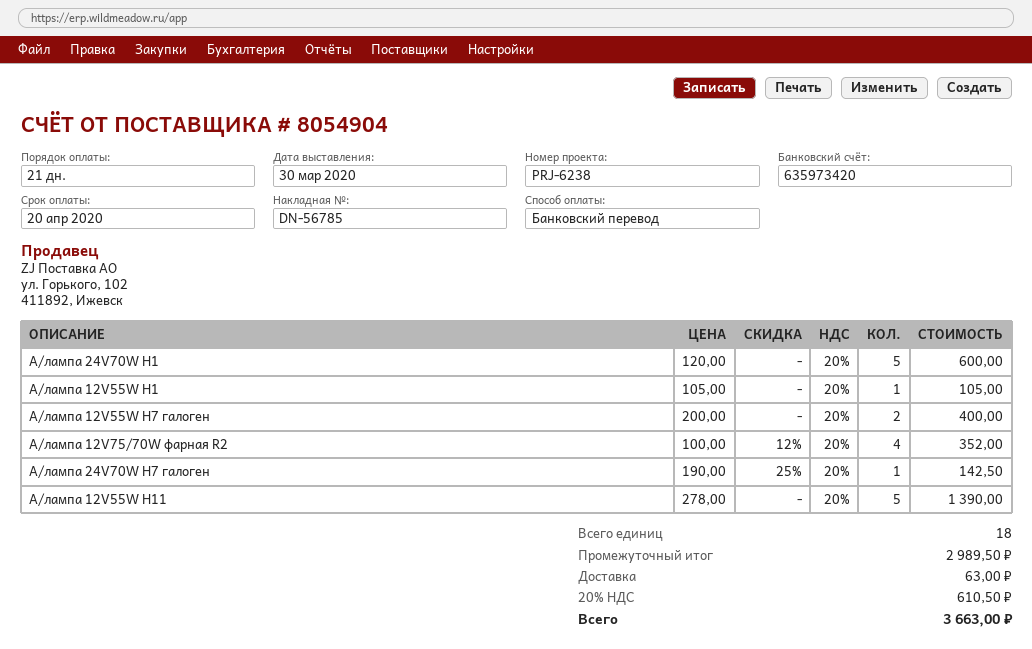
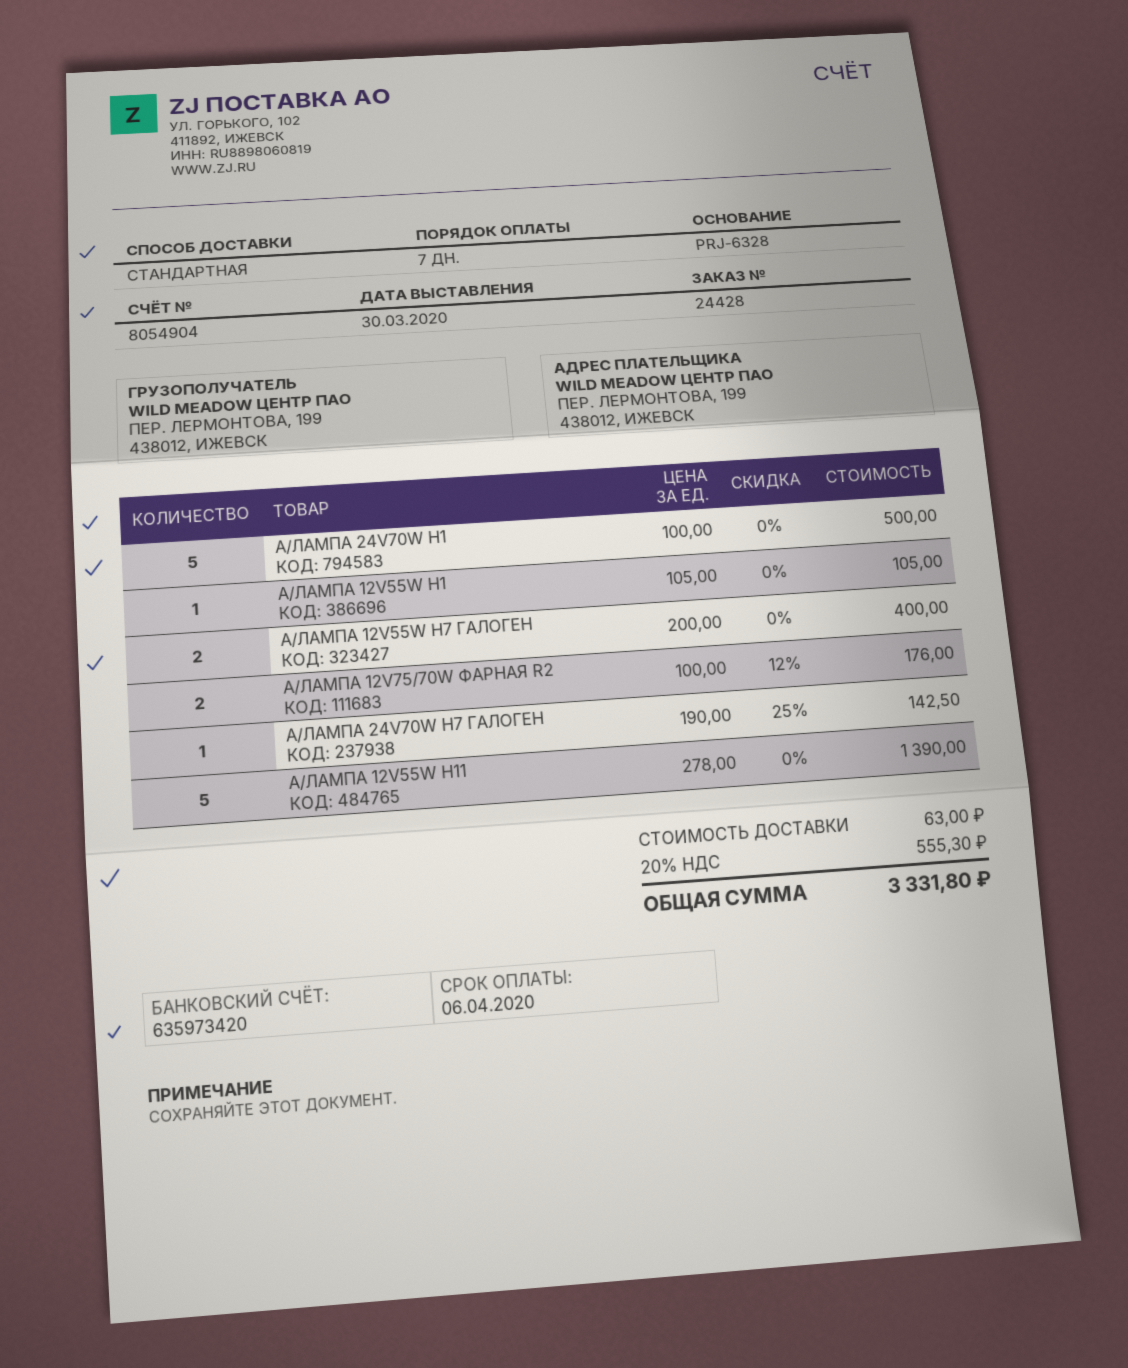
payment terms: 21 days -> 7 days
due date: 2020-04-20 -> 2020-04-06
reference: PRJ-6238 -> PRJ-6328
А/лампа 24V70W Н1: 5 x 120.00 = 600.00 -> 5 x 100.00 = 500.00
А/лампа 12V75/70W фарная R2: 4 x 100.00 - 12% = 352.00 -> 2 x 100.00 - 12% = 176.00
tax: 20% = 610.50 -> 20% = 555.30
total: 3663.00 -> 3331.80

